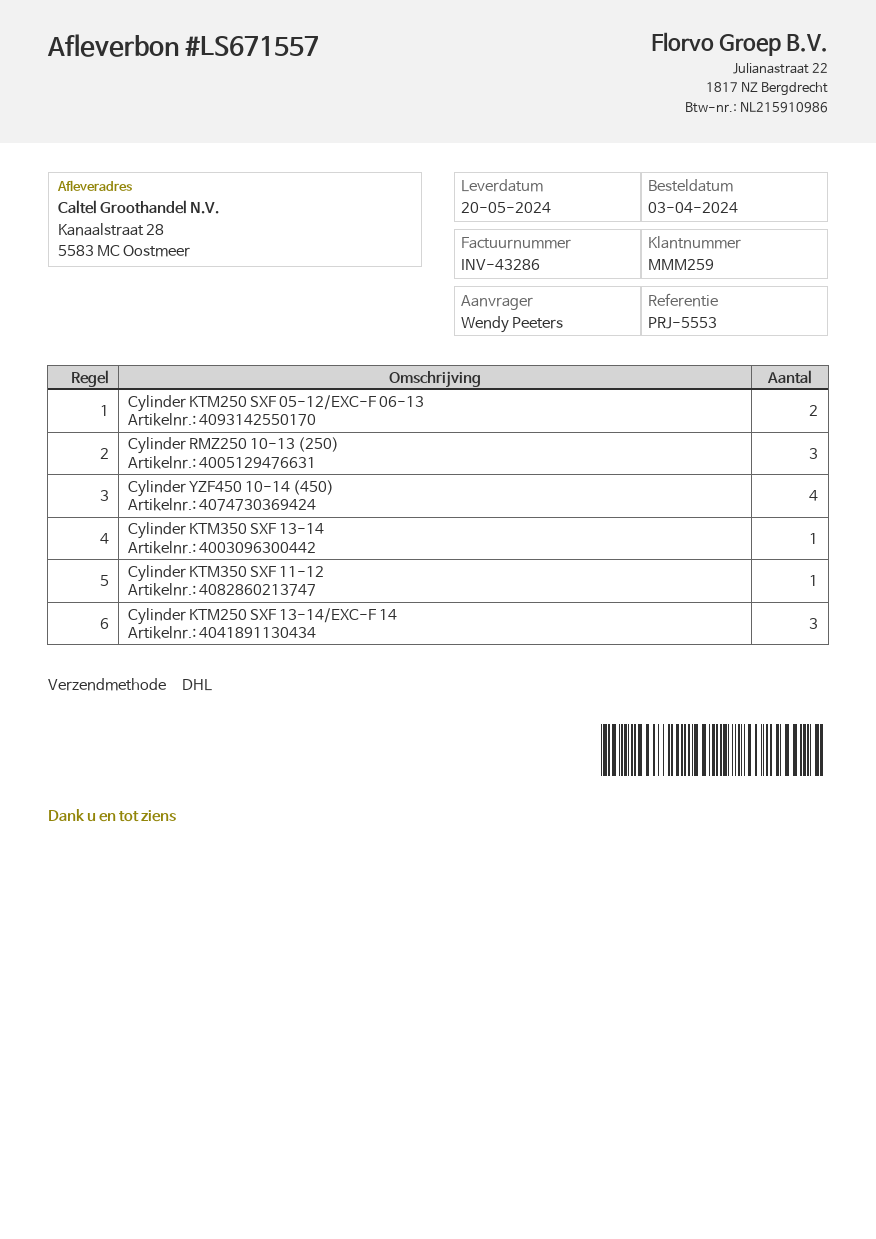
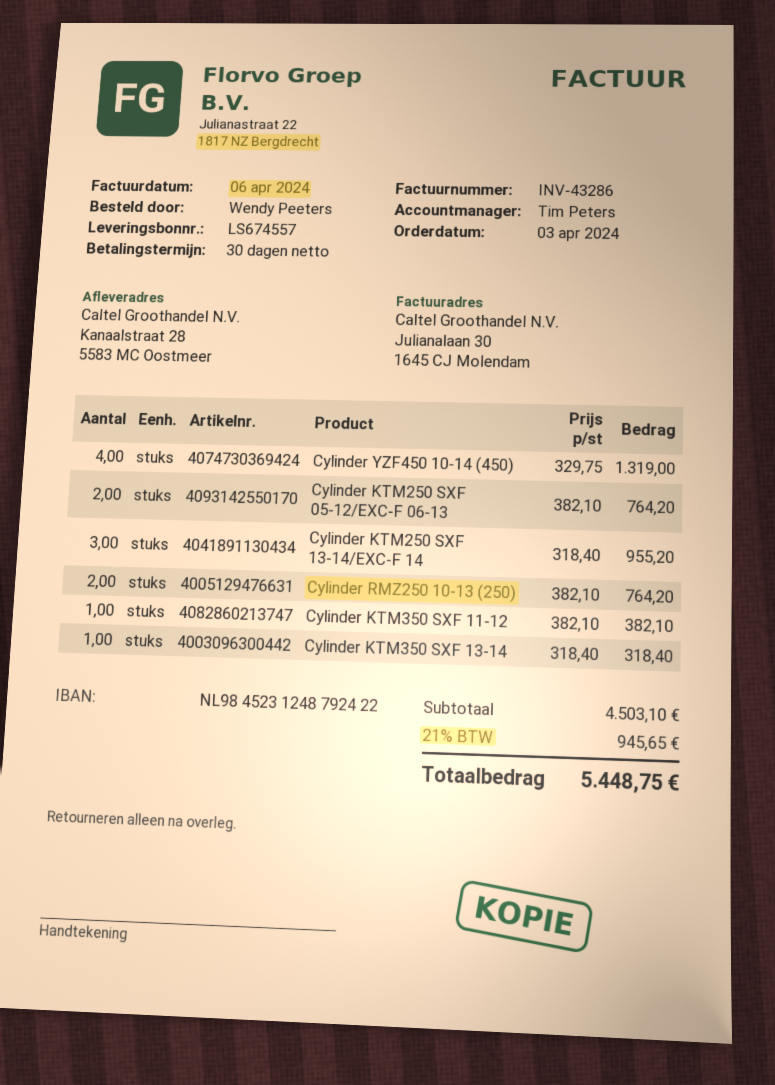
delivery note number: LS671557 -> LS674557
Cylinder RMZ250 10-13 (250): 3 -> 2

